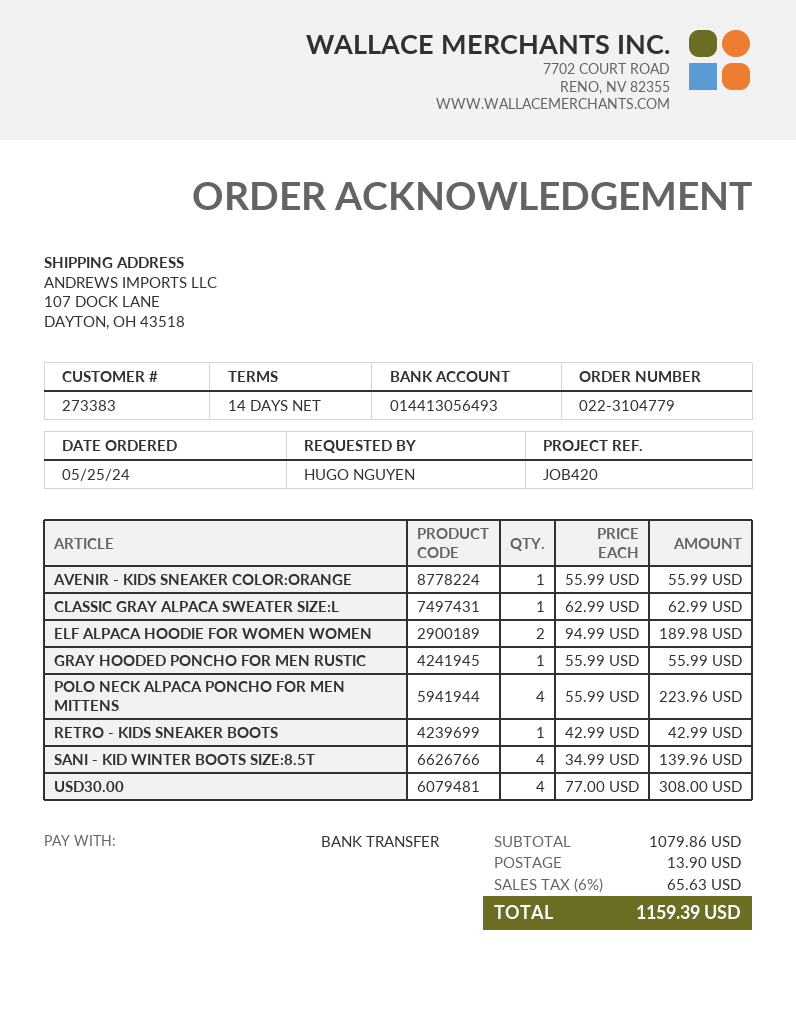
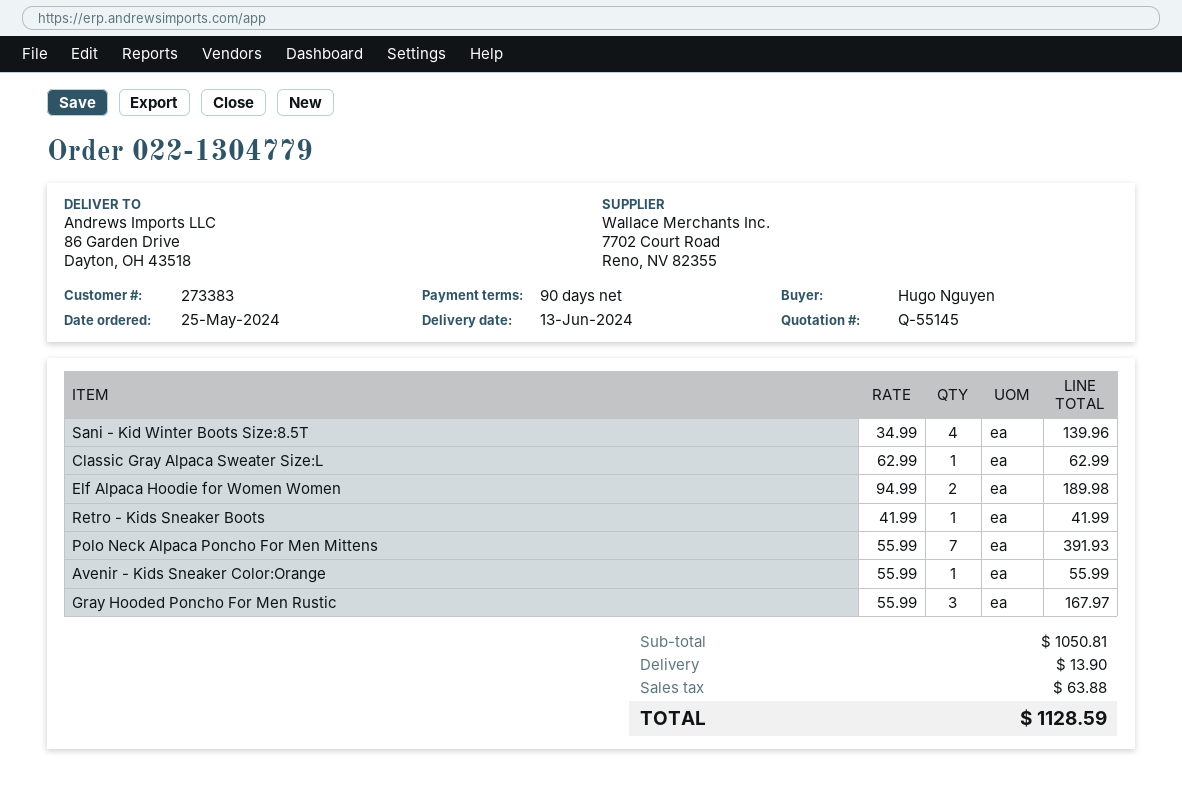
order number: 022-3104779 -> 022-1304779
payment terms: 14 days -> 90 days
ship to: 107 DOCK LANE, DAYTON, OH 43518 -> 86 Garden Drive, Dayton, OH 43518
GRAY HOODED PONCHO FOR MEN RUSTIC: 1 x 55.99 = 55.99 -> 3 x 55.99 = 167.97
POLO NECK ALPACA PONCHO FOR MEN MITTENS: 4 x 55.99 = 223.96 -> 7 x 55.99 = 391.93
RETRO - KIDS SNEAKER BOOTS: 1 x 42.99 = 42.99 -> 1 x 41.99 = 41.99
USD30.00: 4 x 77.00 = 308.00 -> none
subtotal: 1079.86 -> 1050.81
tax: 65.63 -> 63.88
total: 1159.39 -> 1128.59

